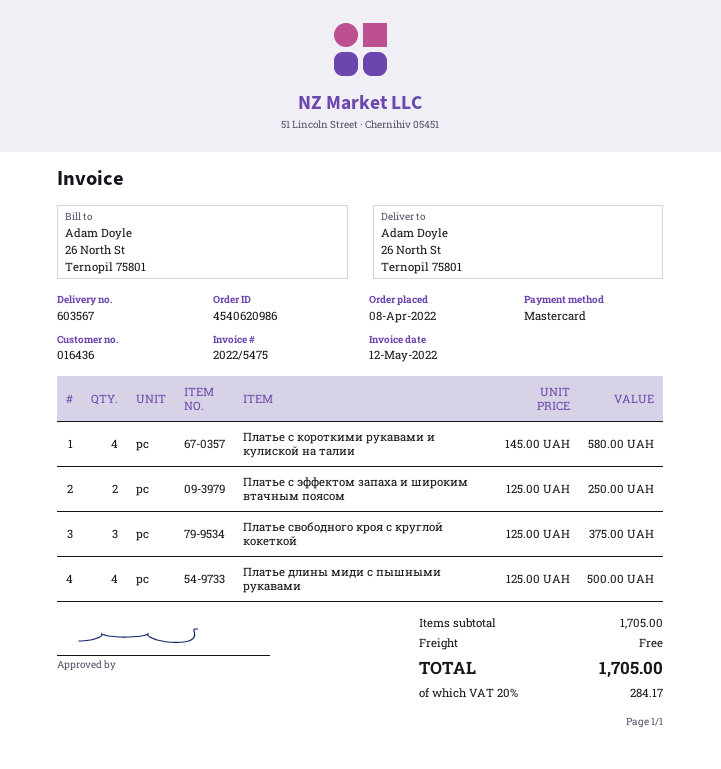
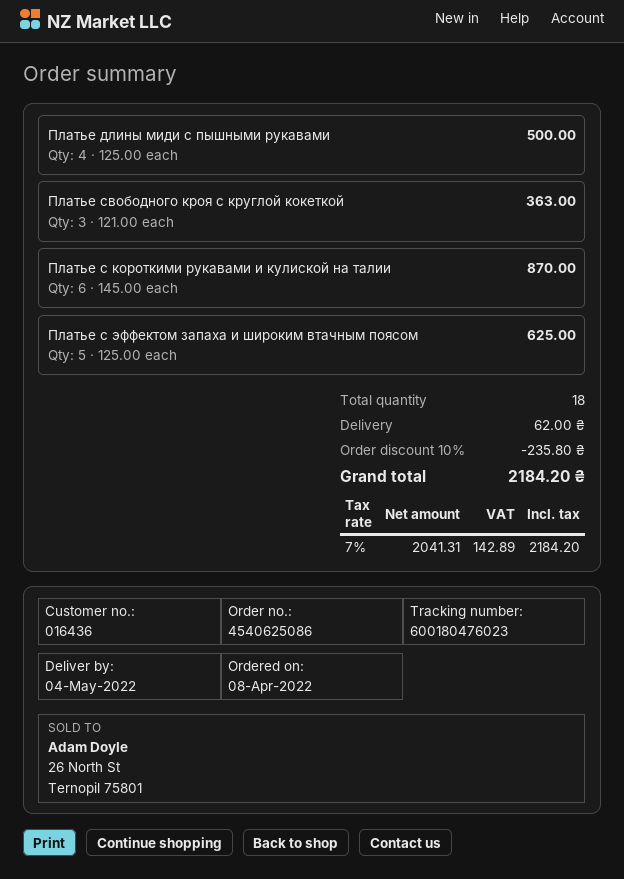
order number: 4540620986 -> 4540625086
Платье с короткими рукавами и кулиской на талии: 4 x 145.00 = 580.00 -> 6 x 145.00 = 870.00
Платье с эффектом запаха и широким втачным поясом: 2 x 125.00 = 250.00 -> 5 x 125.00 = 625.00
Платье свободного кроя с круглой кокеткой: 3 x 125.00 = 375.00 -> 3 x 121.00 = 363.00
discount: none -> 10% = 235.80
shipping: 0.00 -> 62.00
tax: 20% = 284.17 -> 7% = 142.89
total: 1705.00 -> 2184.20

